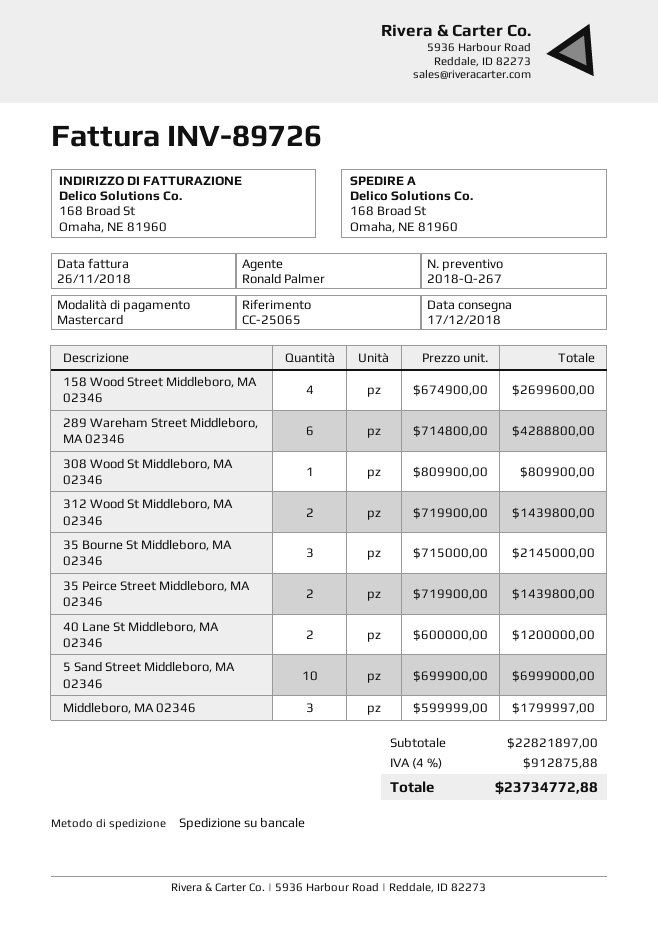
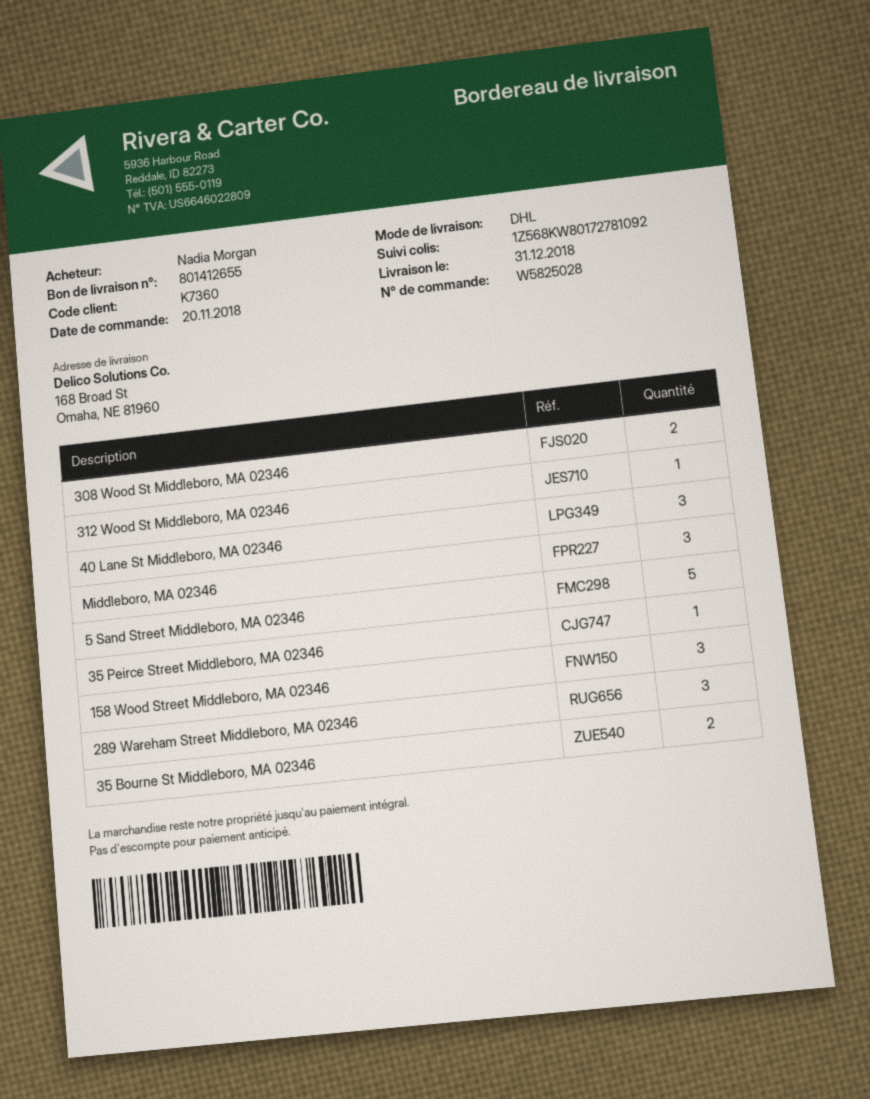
delivery date: 2018-12-17 -> 2018-12-31
shipping method: pallet freight -> DHL
158 Wood Street Middleboro, MA 02346: 4 -> 3
289 Wareham Street Middleboro, MA 02346: 6 -> 3
308 Wood St Middleboro, MA 02346: 1 -> 2
312 Wood St Middleboro, MA 02346: 2 -> 1
35 Bourne St Middleboro, MA 02346: 3 -> 2
35 Peirce Street Middleboro, MA 02346: 2 -> 1
40 Lane St Middleboro, MA 02346: 2 -> 3
5 Sand Street Middleboro, MA 02346: 10 -> 5

